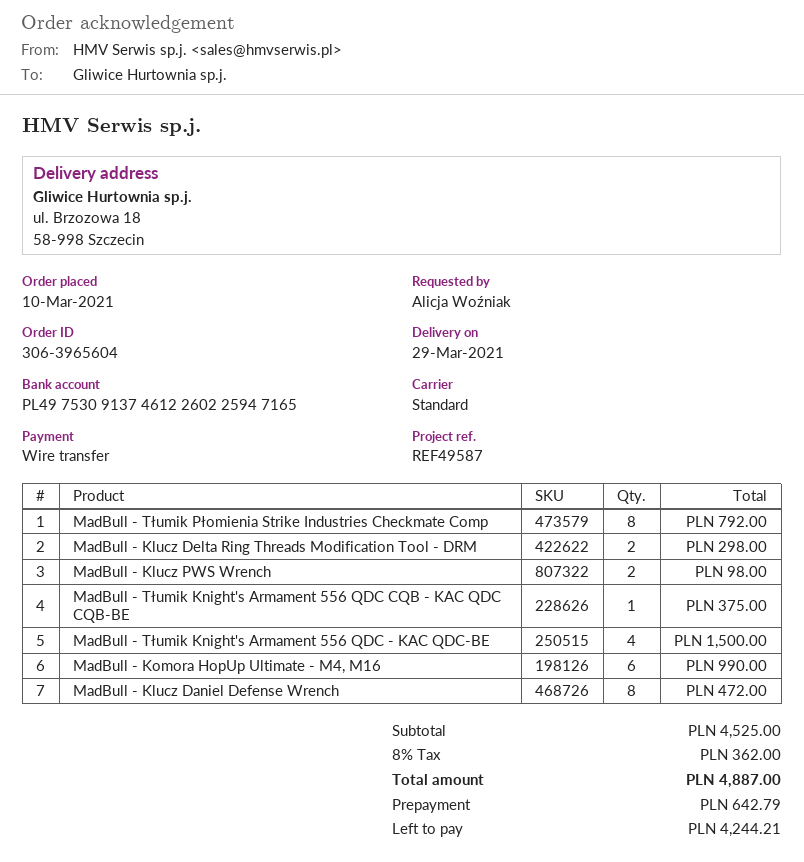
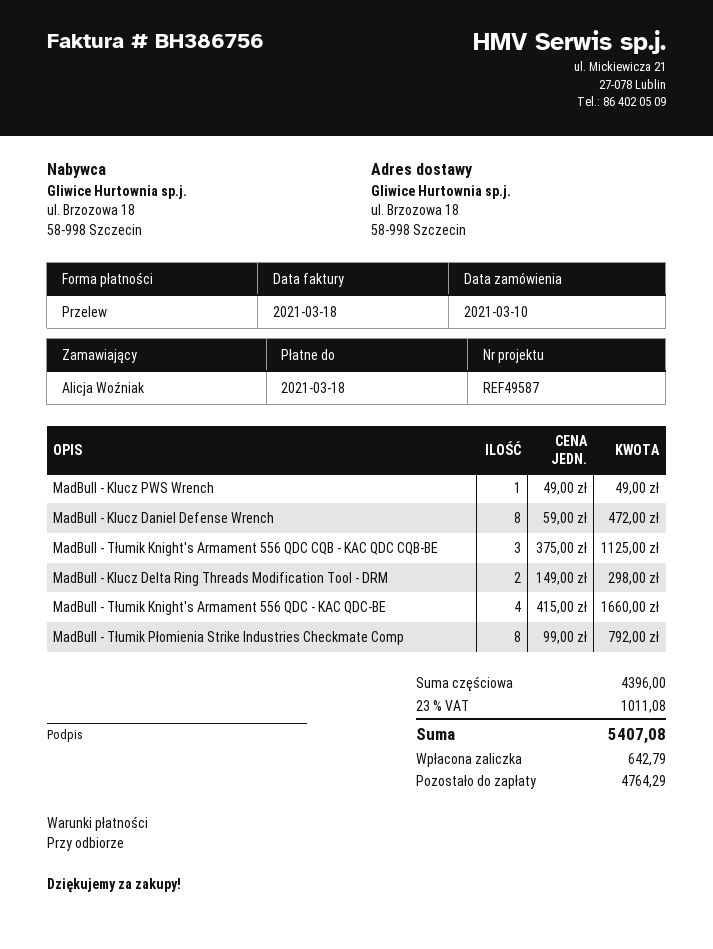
MadBull - Klucz PWS Wrench: 2 for 98.00 -> 1 for 49.00
MadBull - Tłumik Knight's Armament 556 QDC CQB - KAC QDC CQB-BE: 1 for 375.00 -> 3 for 1125.00
MadBull - Tłumik Knight's Armament 556 QDC - KAC QDC-BE: 4 for 1500.00 -> 4 for 1660.00
MadBull - Komora HopUp Ultimate - M4, M16: 6 for 990.00 -> none
subtotal: 4525.00 -> 4396.00
tax: 8% = 362.00 -> 23% = 1011.08
total: 4887.00 -> 5407.08
balance: 4244.21 -> 4764.29

